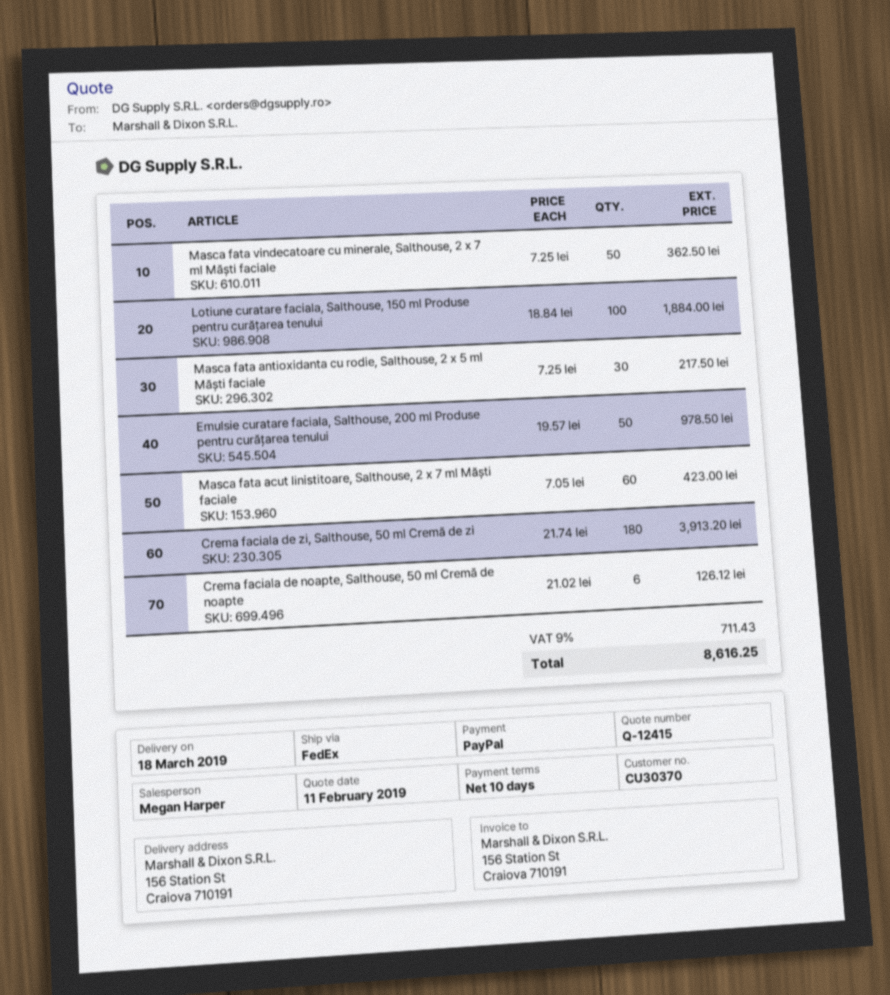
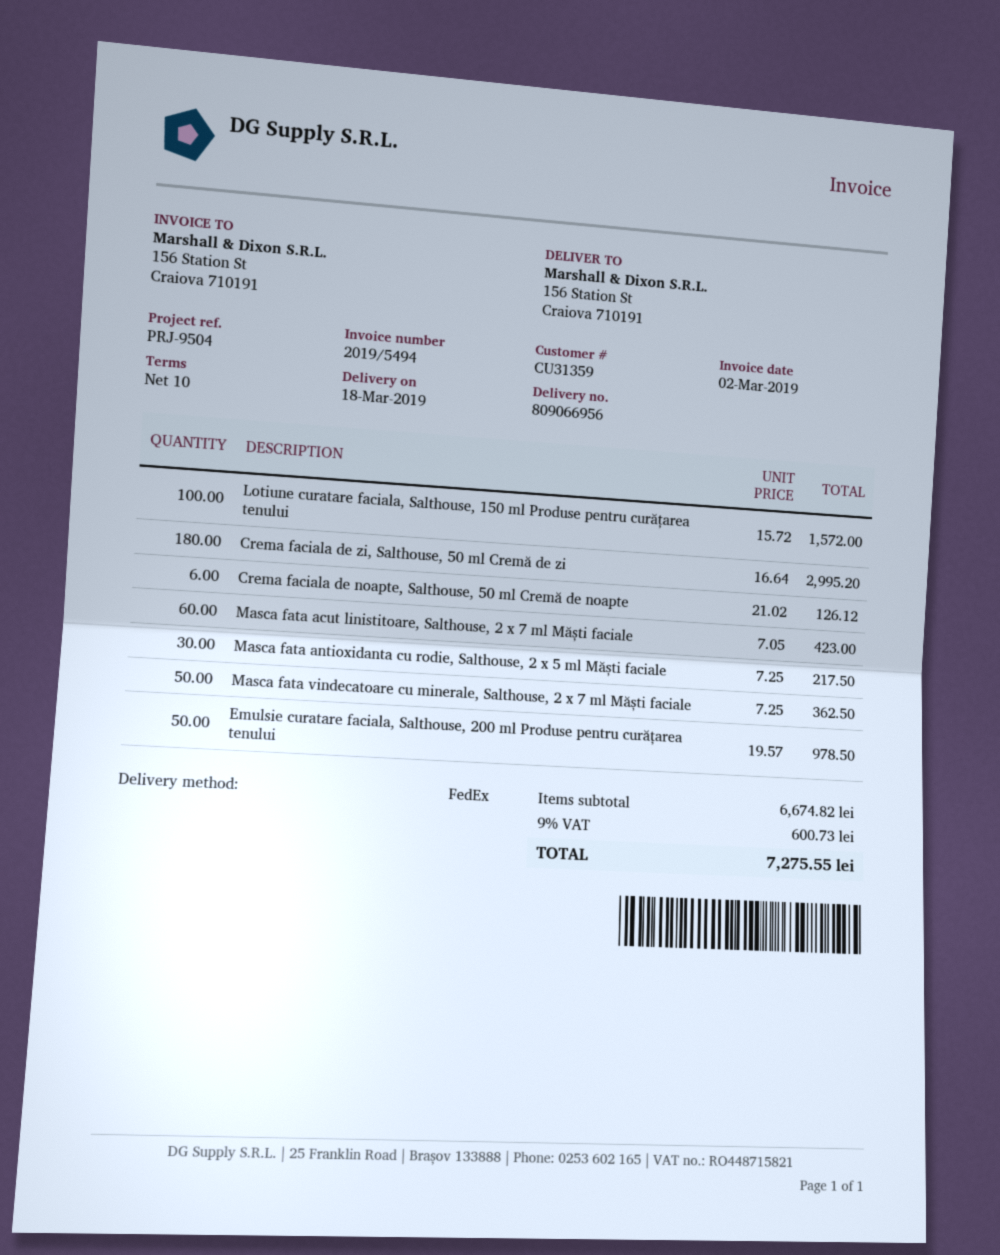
customer number: CU30370 -> CU31359
Lotiune curatare faciala, Salthouse, 150 ml Produse pentru curățarea tenului: 100 x 18.84 = 1884.00 -> 100 x 15.72 = 1572.00
Crema faciala de zi, Salthouse, 50 ml Cremă de zi: 180 x 21.74 = 3913.20 -> 180 x 16.64 = 2995.20
tax: 9% = 711.43 -> 9% = 600.73
total: 8616.25 -> 7275.55

